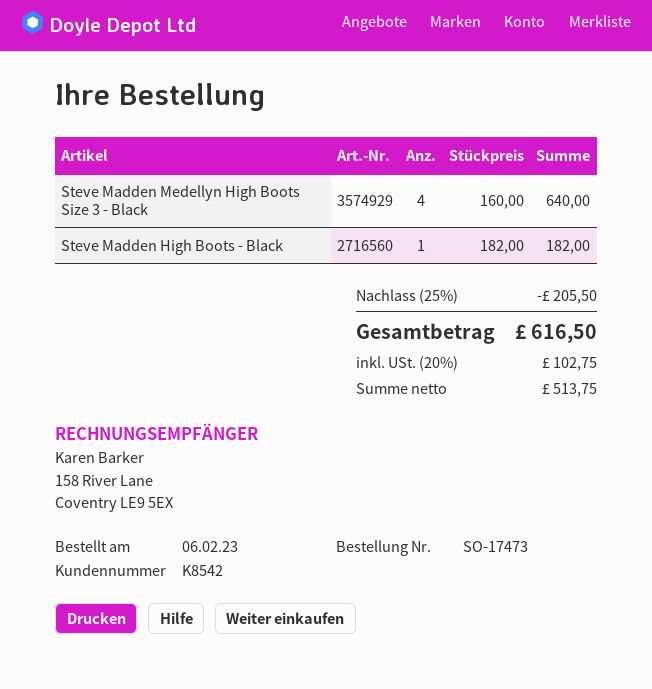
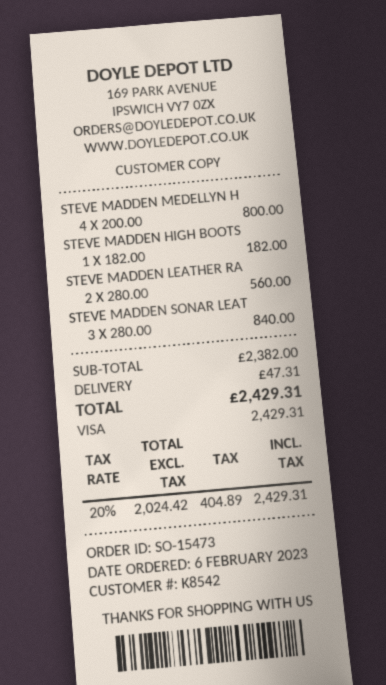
order number: SO-17473 -> SO-15473
Steve Madden Medellyn High Boots Size 3 - Black: 4 x 160.00 = 640.00 -> 4 x 200.00 = 800.00
STEVE MADDEN LEATHER RA: none -> 2 x 280.00 = 560.00
STEVE MADDEN SONAR LEAT: none -> 3 x 280.00 = 840.00
discount: 25% = 205.50 -> none
shipping: none -> 47.31
net: 513.75 -> 2024.42
tax: 20% = 102.75 -> 20% = 404.89
total: 616.50 -> 2429.31

